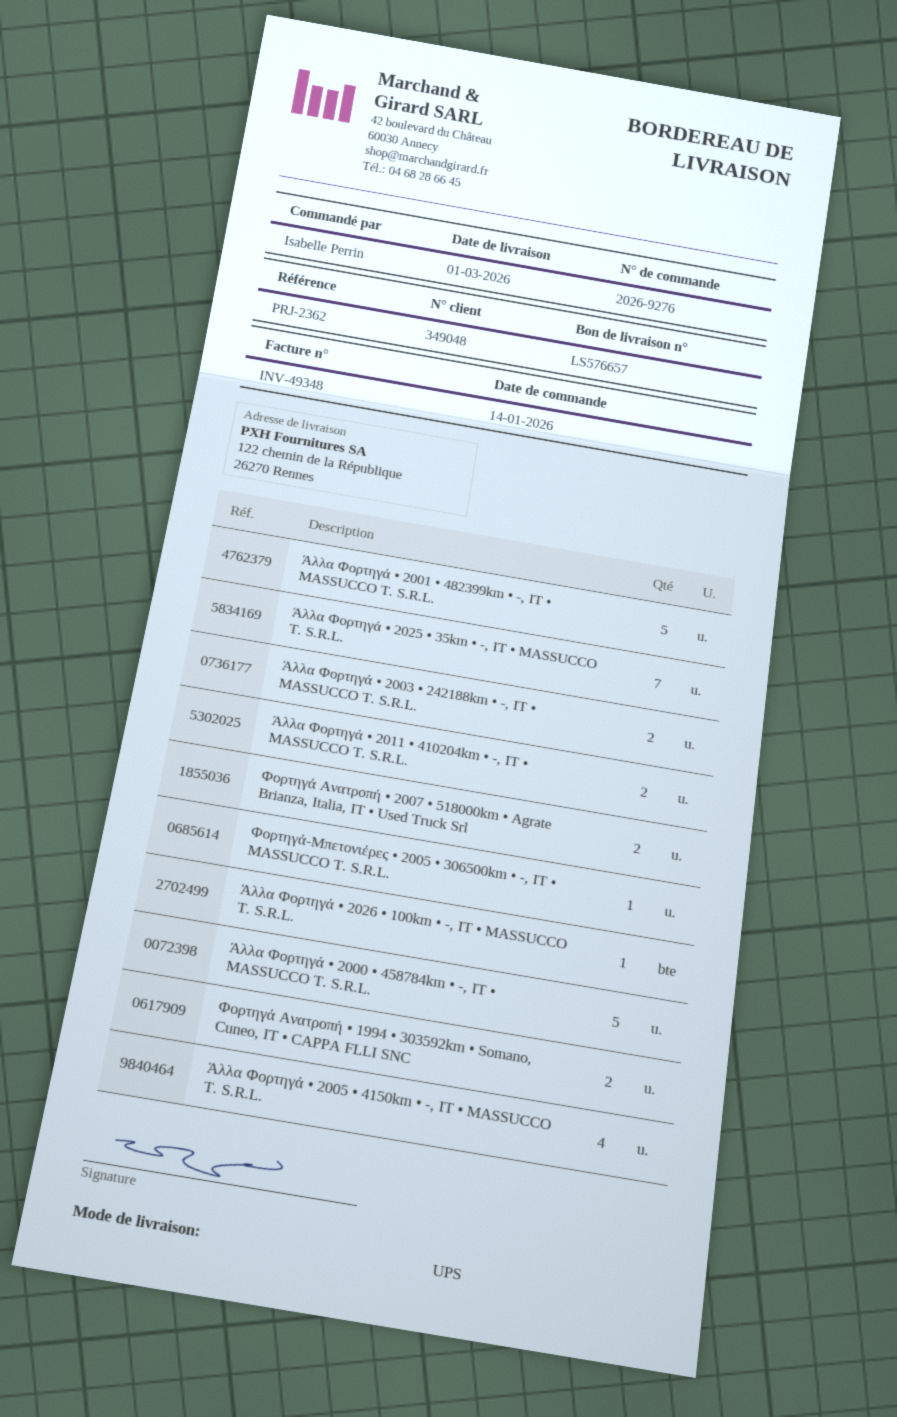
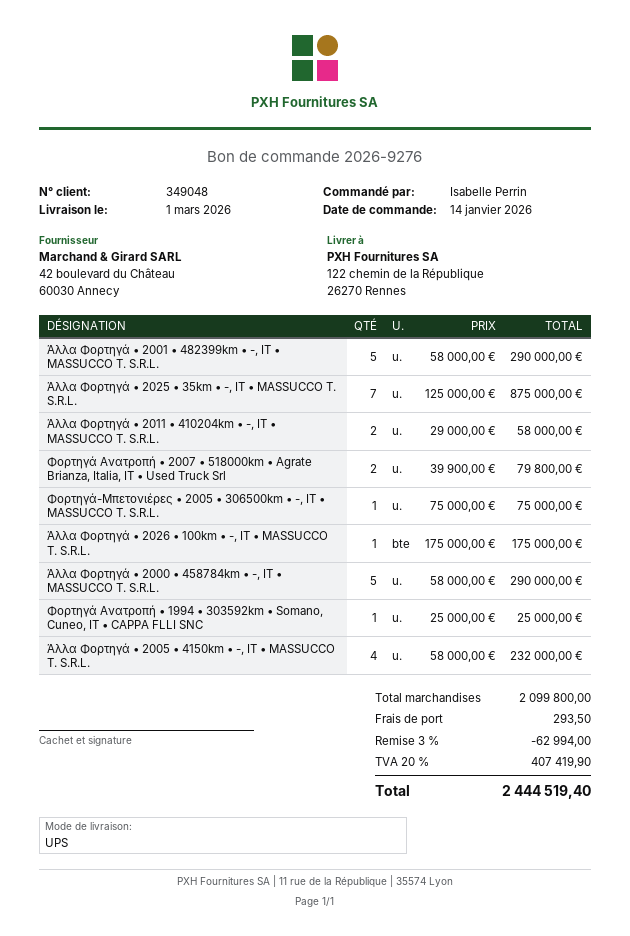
Άλλα Φορτηγά • 2003 • 242188km • -, IT • MASSUCCO T. S.R.L.: 2 -> none
Φορτηγά Ανατροπή • 1994 • 303592km • Somano, Cuneo, IT • CAPPA FLLI SNC: 2 -> 1

